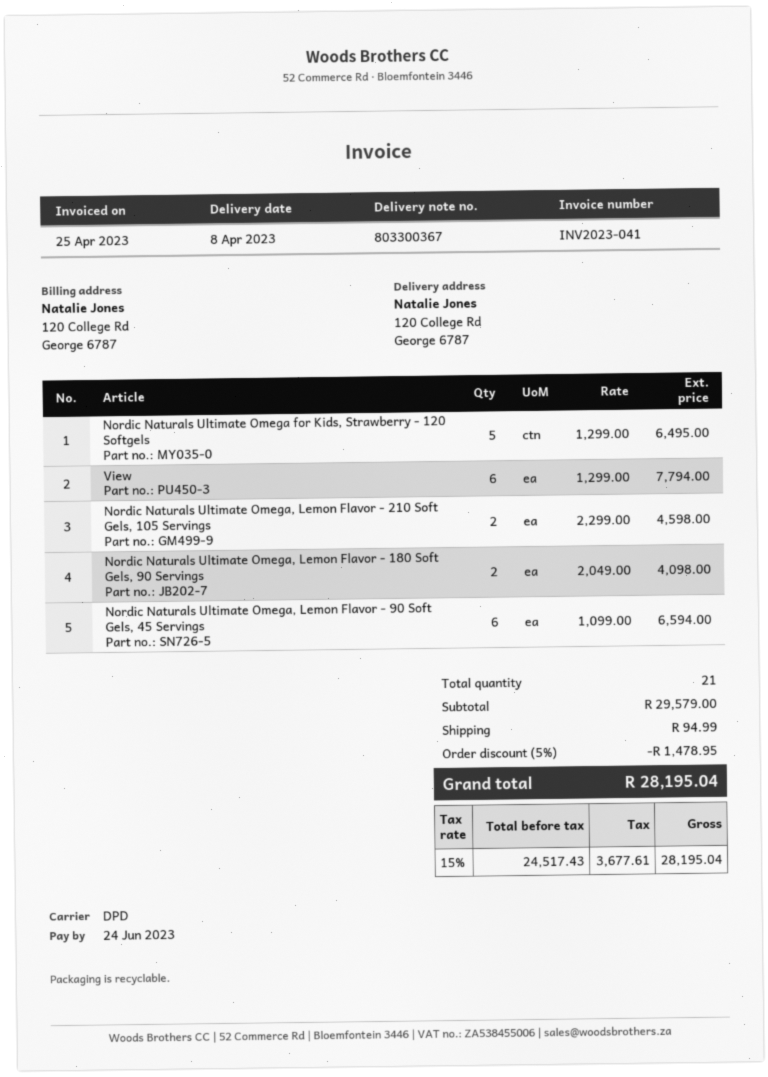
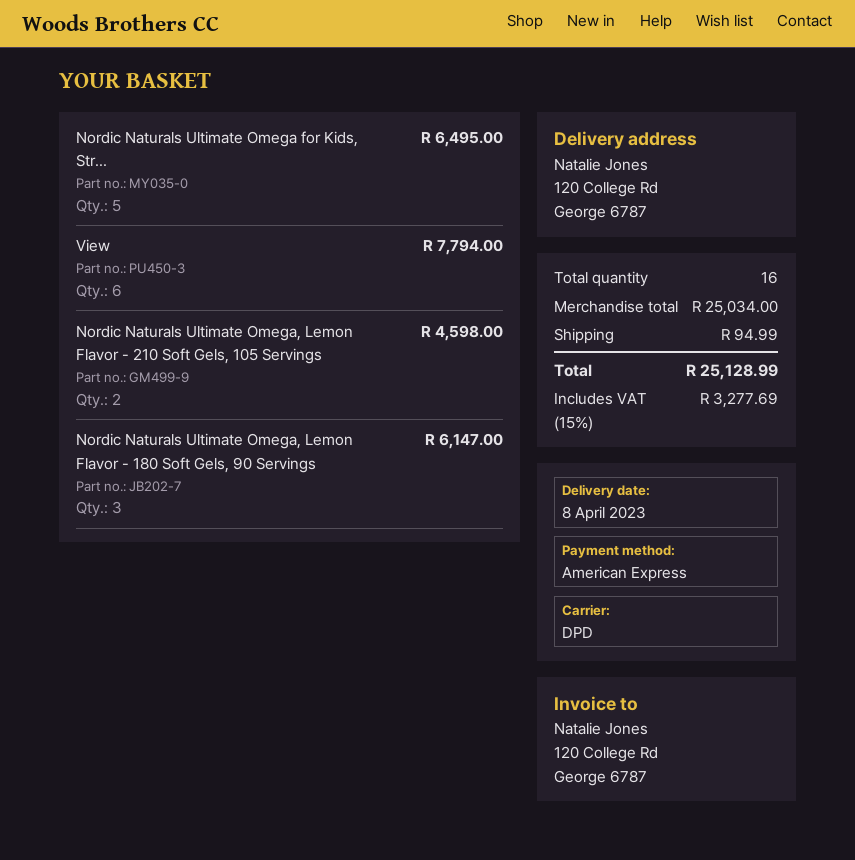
Nordic Naturals Ultimate Omega, Lemon Flavor - 180 Soft Gels, 90 Servings: 2 for 4098.00 -> 3 for 6147.00
Nordic Naturals Ultimate Omega, Lemon Flavor - 90 Soft Gels, 45 Servings: 6 for 6594.00 -> none
total quantity: 21 -> 16
subtotal: 29579.00 -> 25034.00
discount: 5% = 1478.95 -> none
tax: 15% = 3677.61 -> 15% = 3277.69
total: 28195.04 -> 25128.99

